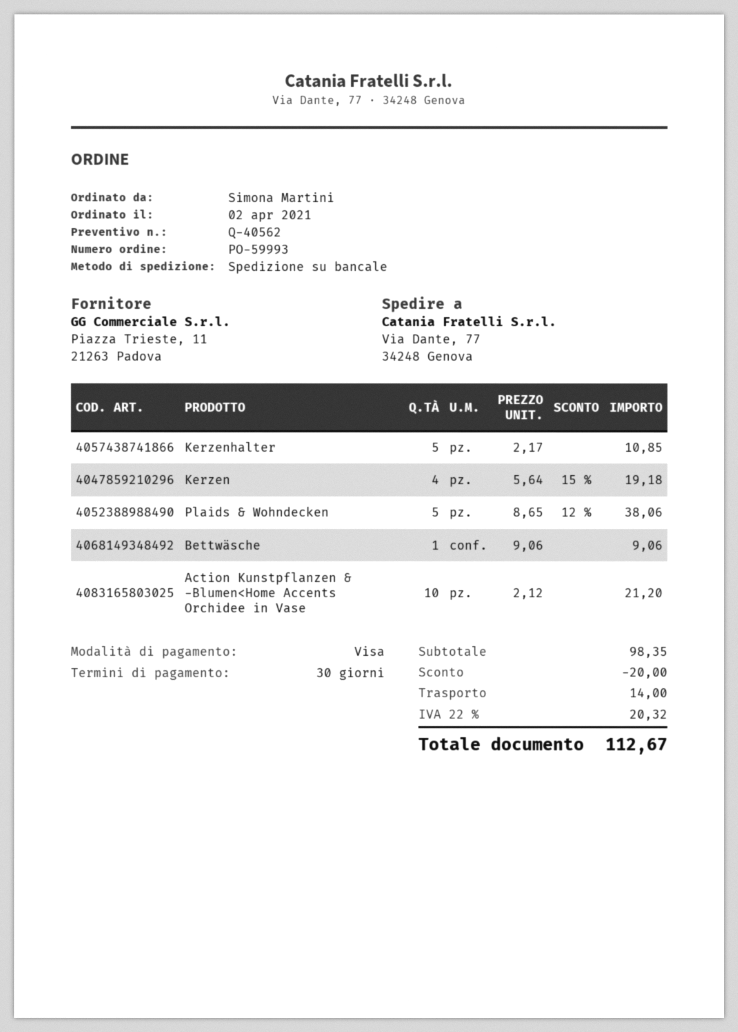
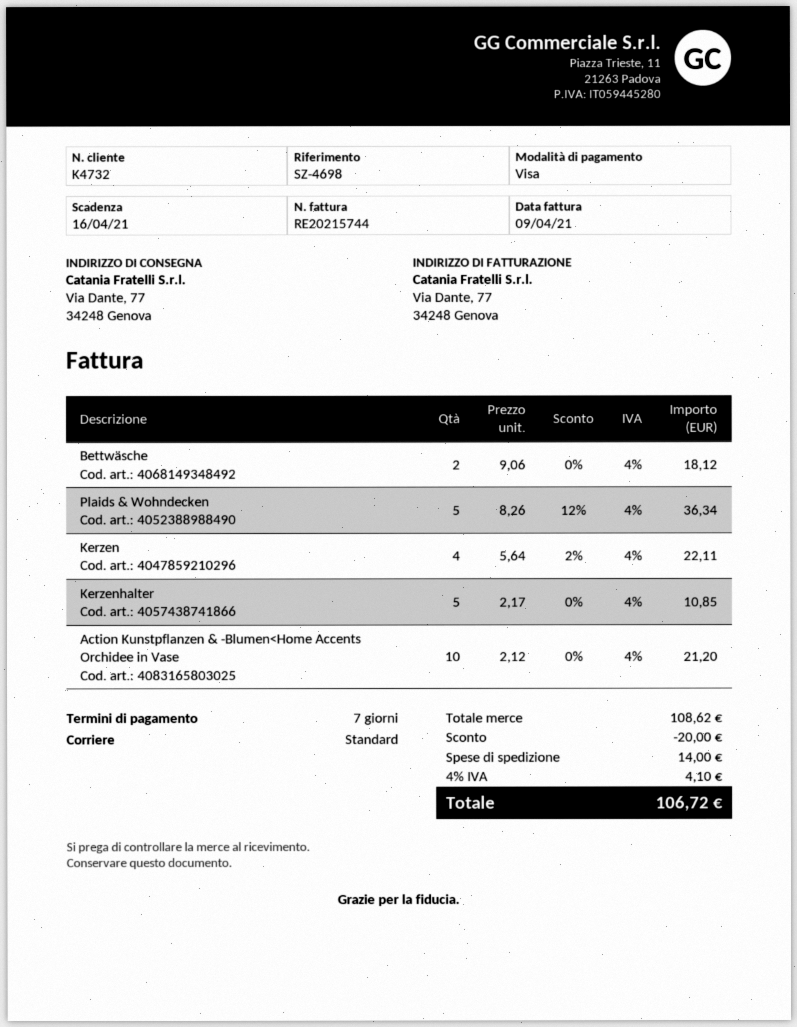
payment terms: 30 days -> 7 days
shipping method: pallet freight -> standard
Kerzen: 4 x 5.64 - 15% = 19.18 -> 4 x 5.64 - 2% = 22.11
Plaids & Wohndecken: 5 x 8.65 - 12% = 38.06 -> 5 x 8.26 - 12% = 36.34
Bettwäsche: 1 x 9.06 = 9.06 -> 2 x 9.06 = 18.12
subtotal: 98.35 -> 108.62
tax: 22% = 20.32 -> 4% = 4.10
total: 112.67 -> 106.72

